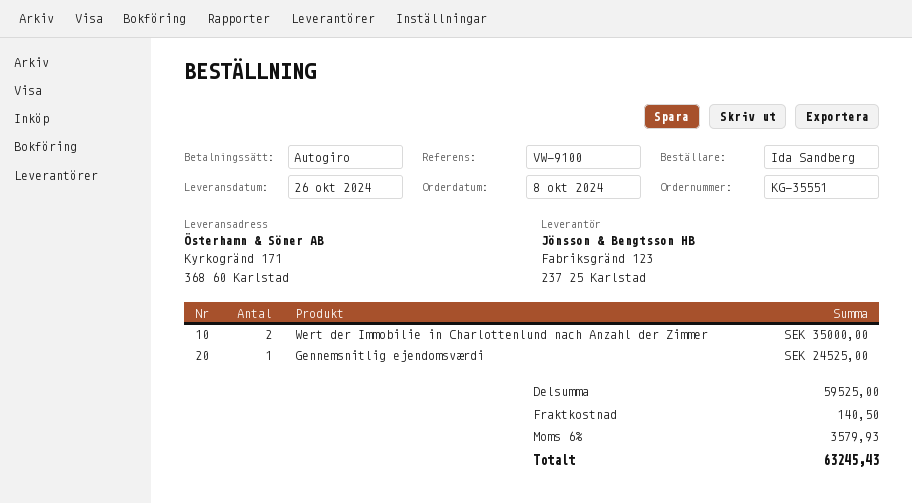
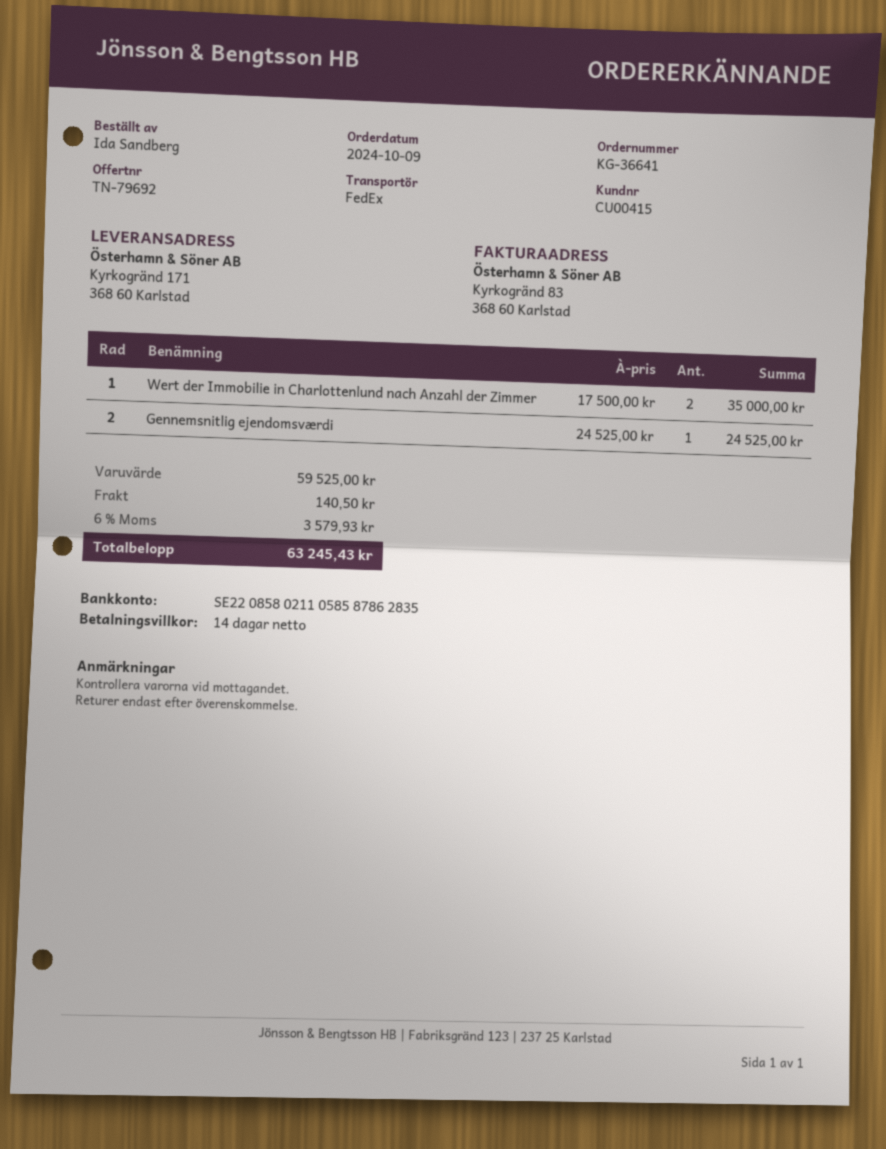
order number: KG-35551 -> KG-36641
order date: 2024-10-08 -> 2024-10-09

